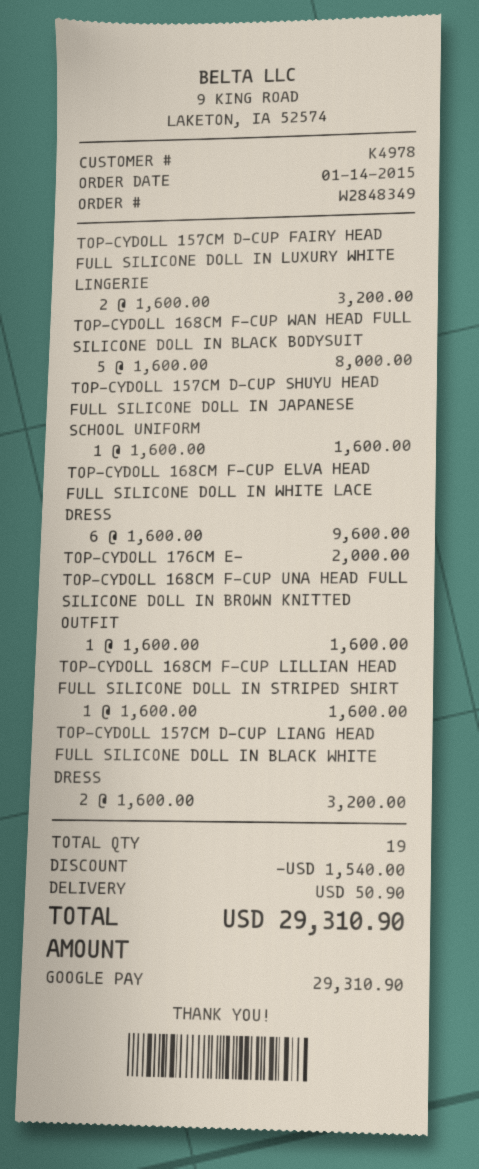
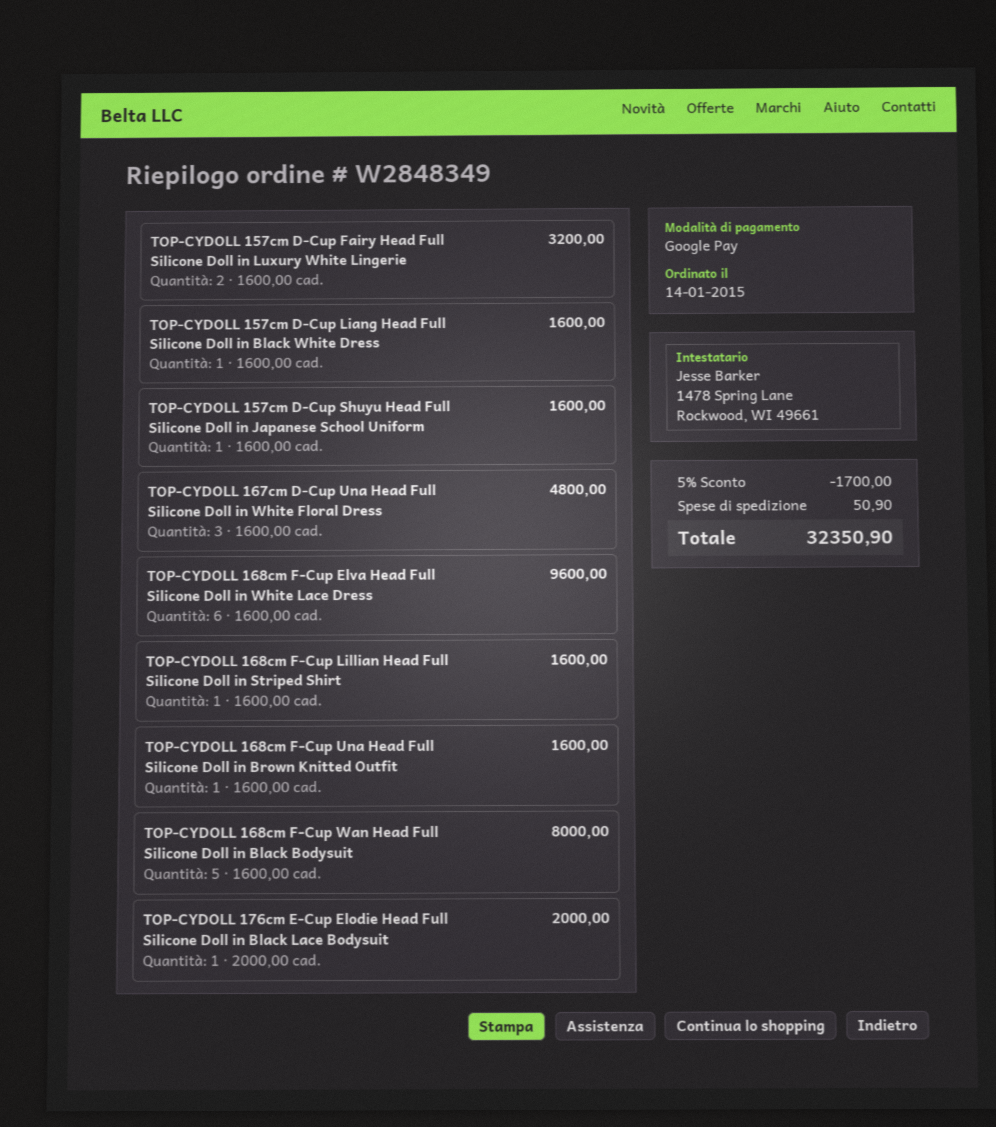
TOP-CYDOLL 157CM D-CUP LIANG HEAD FULL SILICONE DOLL IN BLACK WHITE DRESS: 2 x 1600.00 = 3200.00 -> 1 x 1600.00 = 1600.00
TOP-CYDOLL 167cm D-Cup Una Head Full Silicone Doll in White Floral Dress: none -> 3 x 1600.00 = 4800.00
discount: 1540.00 -> 1700.00
total: 29310.90 -> 32350.90

